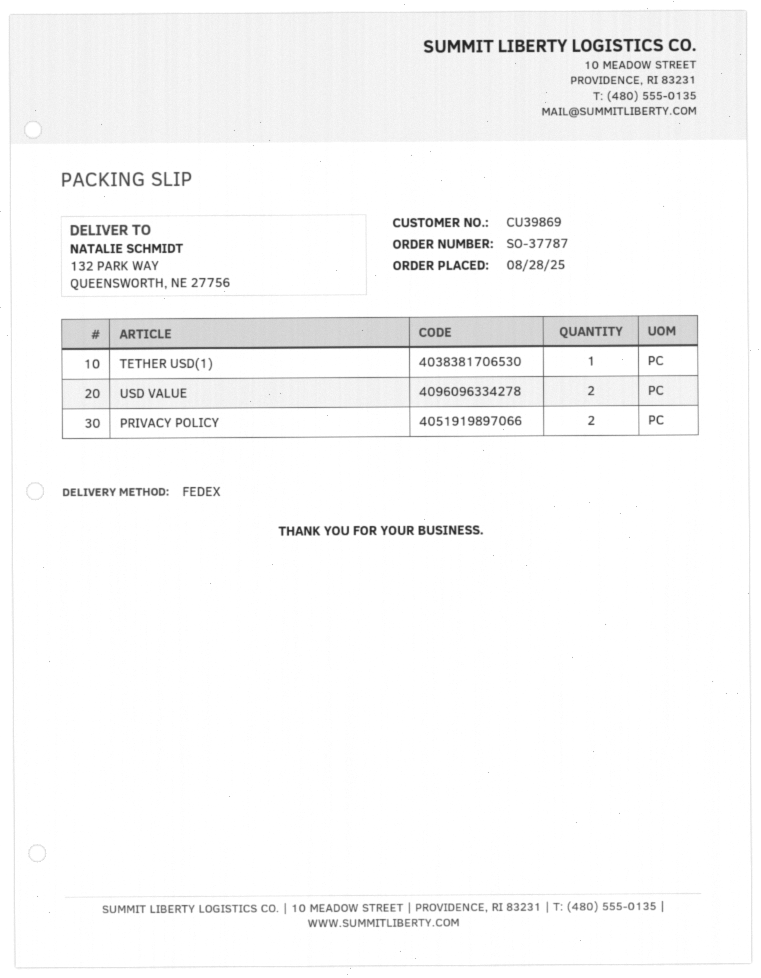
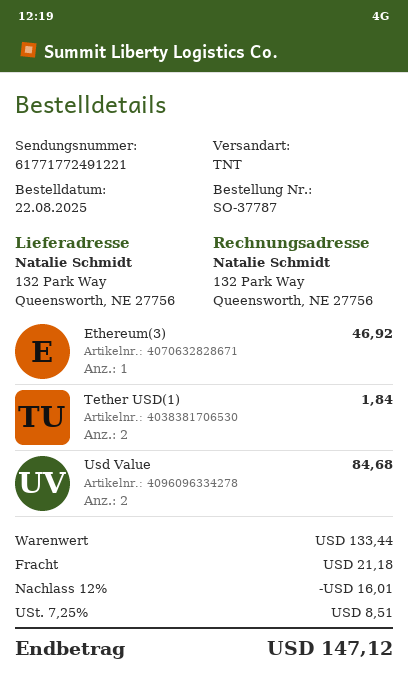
order date: 2025-08-28 -> 2025-08-22
shipping method: FedEx -> TNT
TETHER USD(1): 1 -> 2
PRIVACY POLICY: 2 -> none
Ethereum(3): none -> 1

